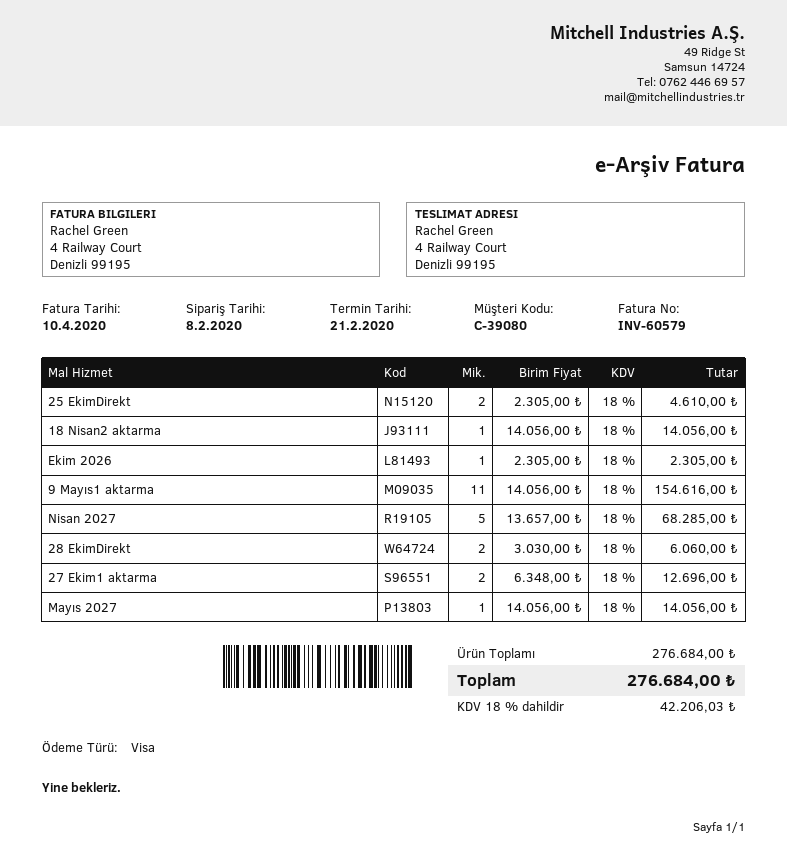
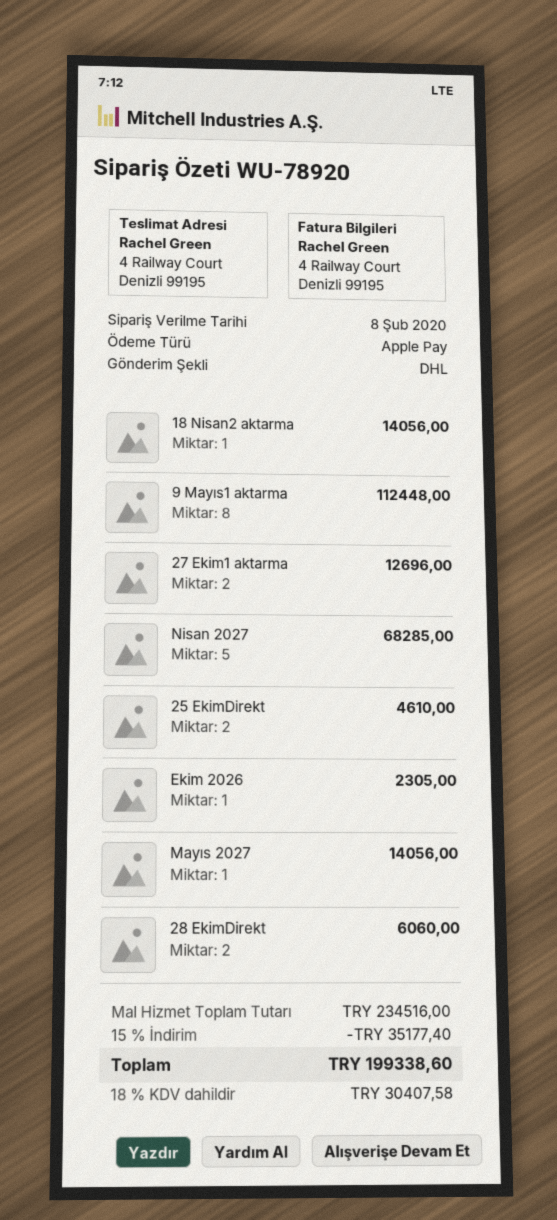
payment method: Visa -> Apple Pay
9 Mayıs1 aktarma: 11 for 154616.00 -> 8 for 112448.00
subtotal: 276684.00 -> 234516.00
discount: none -> 15% = 35177.40
tax: 18% = 42206.03 -> 18% = 30407.58
total: 276684.00 -> 199338.60

